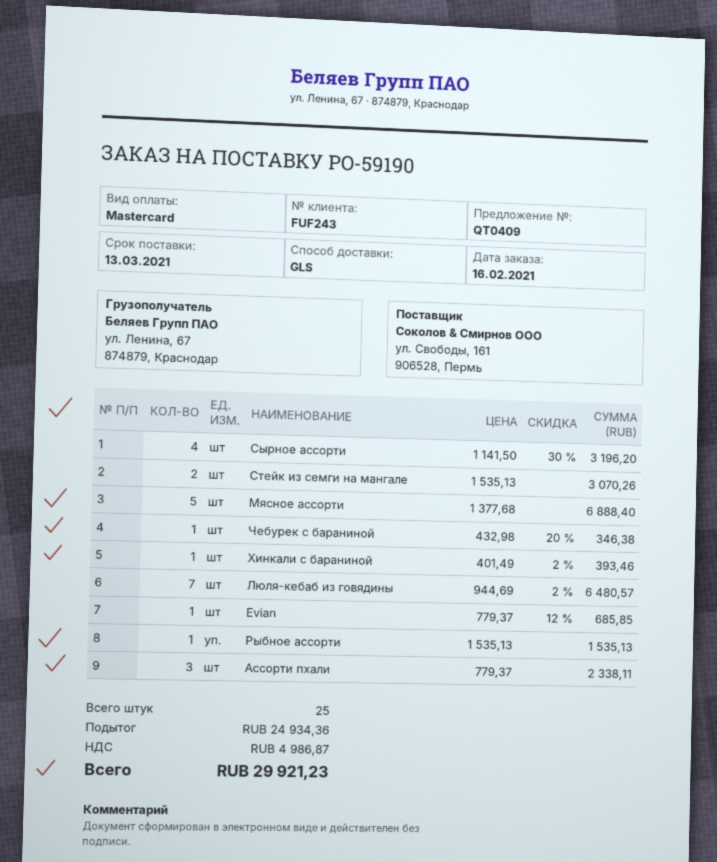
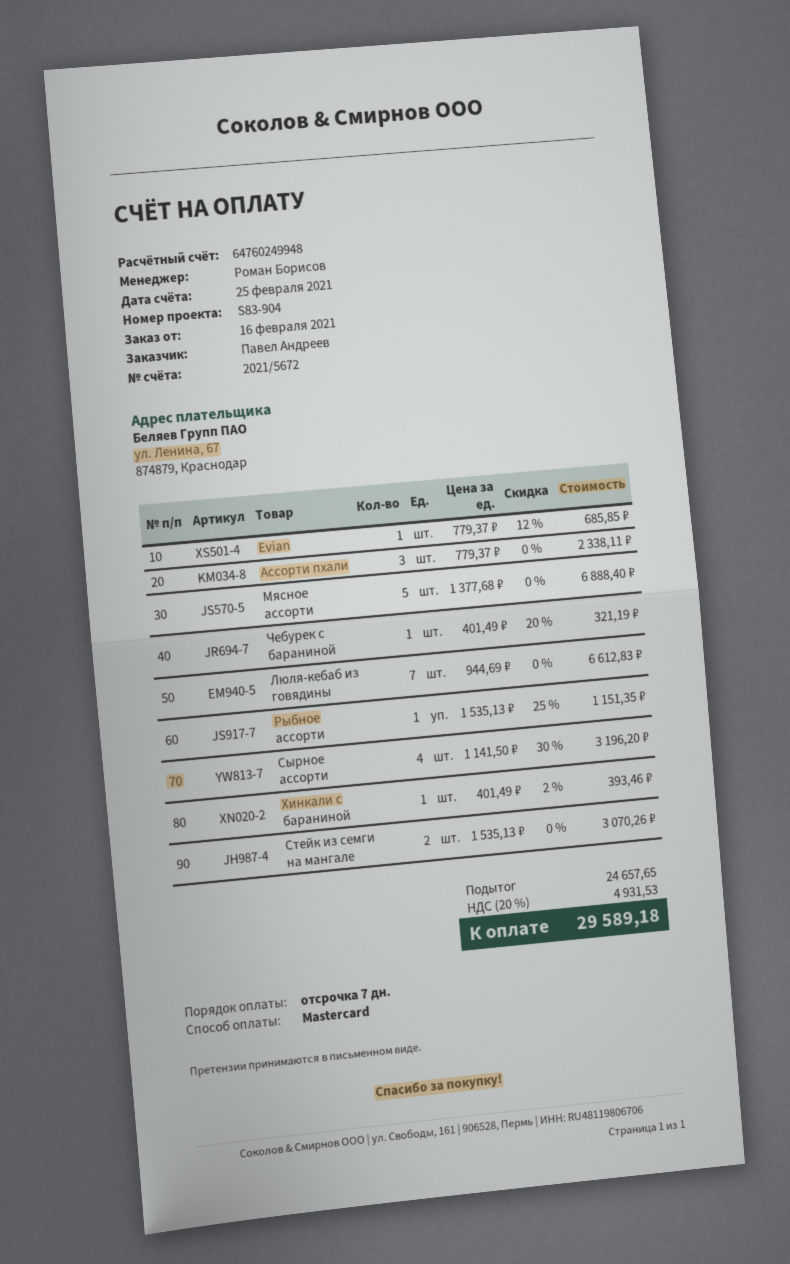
Чебурек с бараниной: 1 x 432.98 - 20% = 346.38 -> 1 x 401.49 - 20% = 321.19
Люля-кебаб из говядины: 7 x 944.69 - 2% = 6480.57 -> 7 x 944.69 = 6612.83
Рыбное ассорти: 1 x 1535.13 = 1535.13 -> 1 x 1535.13 - 25% = 1151.35
subtotal: 24934.36 -> 24657.65
tax: 4986.87 -> 4931.53
total: 29921.23 -> 29589.18

